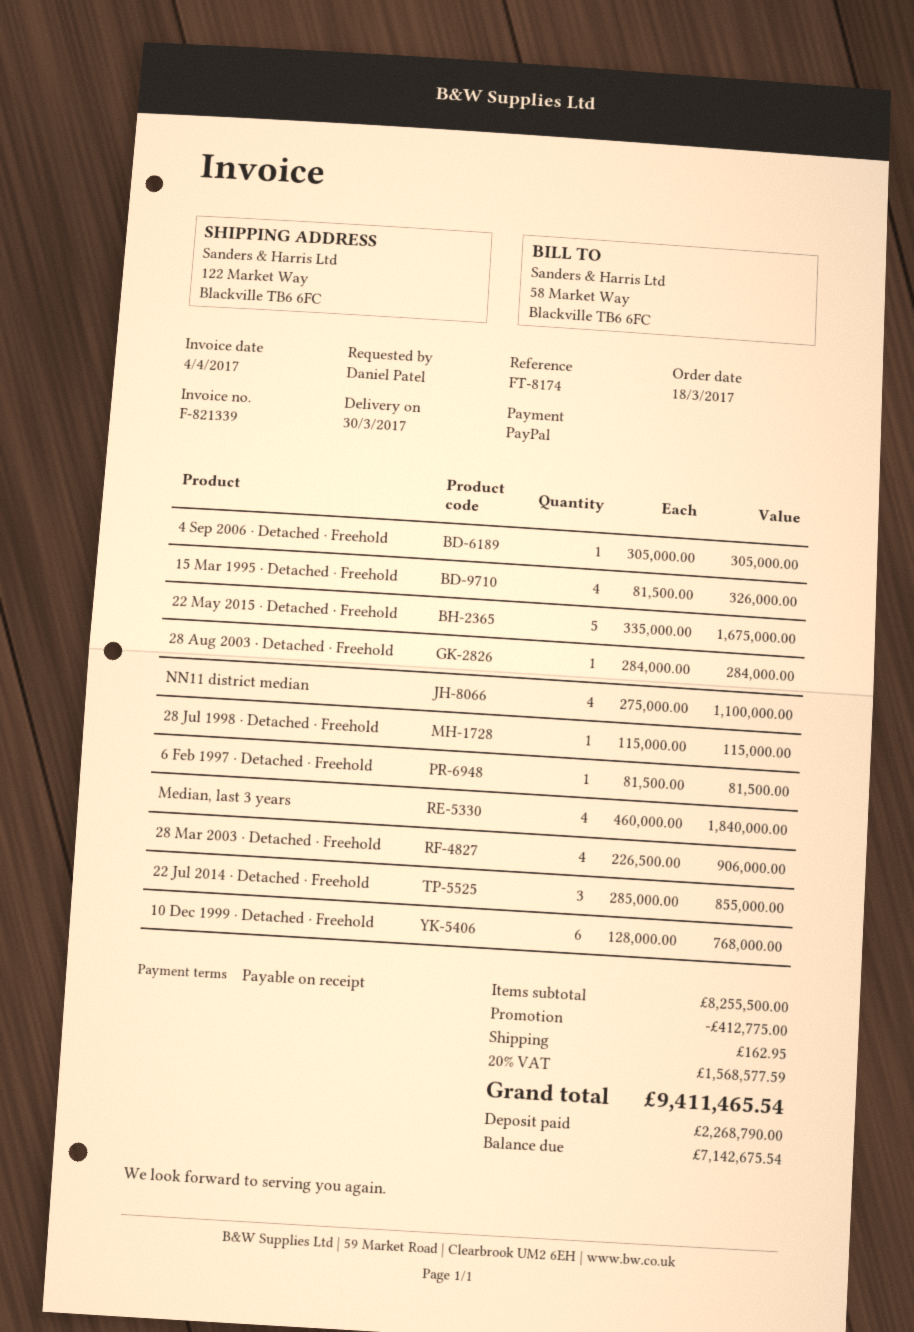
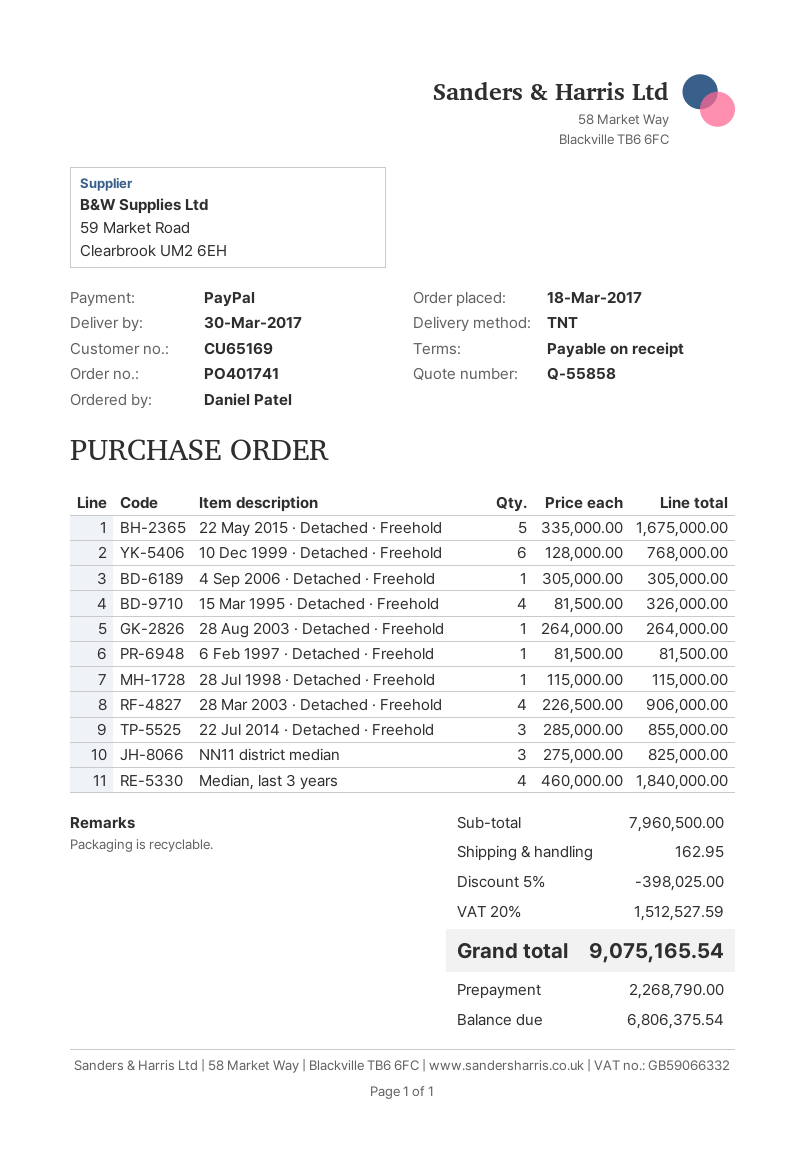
28 Aug 2003 · Detached · Freehold: 1 x 284000.00 = 284000.00 -> 1 x 264000.00 = 264000.00
NN11 district median: 4 x 275000.00 = 1100000.00 -> 3 x 275000.00 = 825000.00
subtotal: 8255500.00 -> 7960500.00
discount: 412775.00 -> 398025.00
tax: 20% = 1568577.59 -> 20% = 1512527.59
total: 9411465.54 -> 9075165.54
balance: 7142675.54 -> 6806375.54

